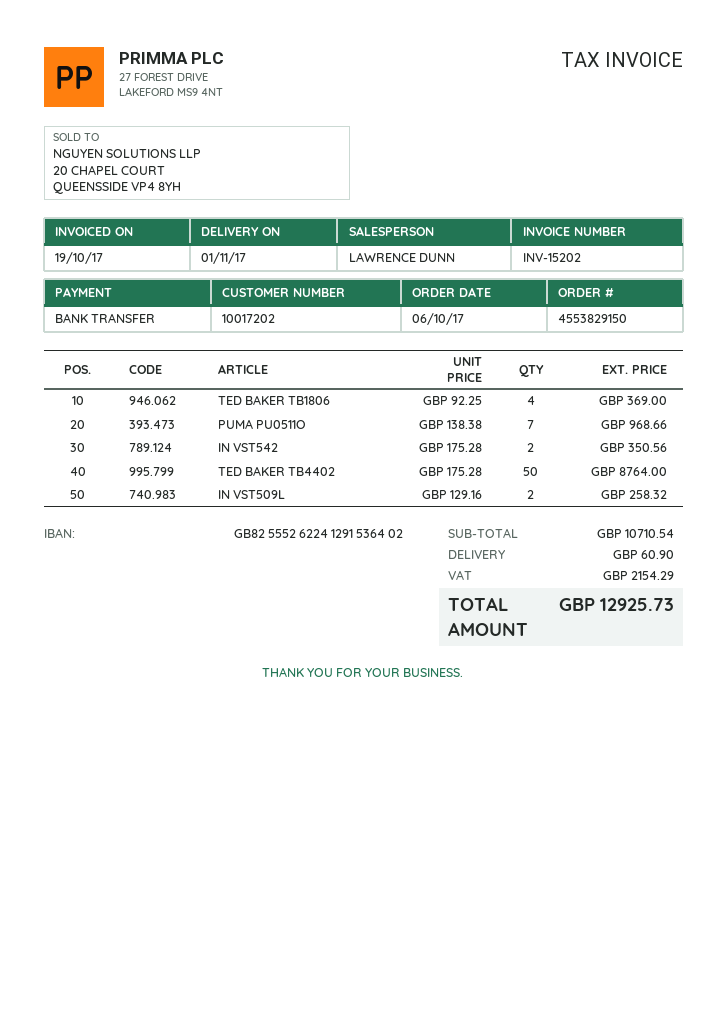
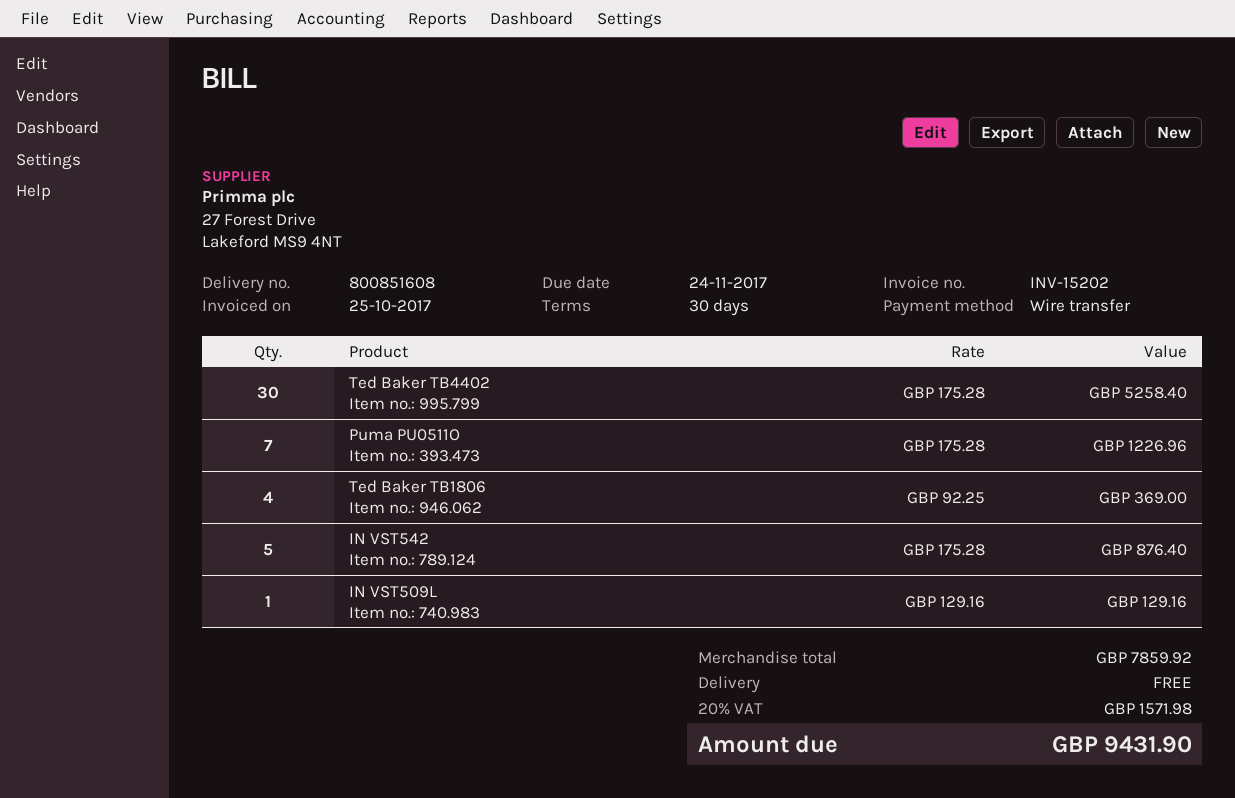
invoice date: 2017-10-19 -> 2017-10-25
PUMA PU0511O: 7 x 138.38 = 968.66 -> 7 x 175.28 = 1226.96
IN VST542: 2 x 175.28 = 350.56 -> 5 x 175.28 = 876.40
TED BAKER TB4402: 50 x 175.28 = 8764.00 -> 30 x 175.28 = 5258.40
IN VST509L: 2 x 129.16 = 258.32 -> 1 x 129.16 = 129.16
subtotal: 10710.54 -> 7859.92
shipping: 60.90 -> 0.00
tax: 2154.29 -> 1571.98
total: 12925.73 -> 9431.90

